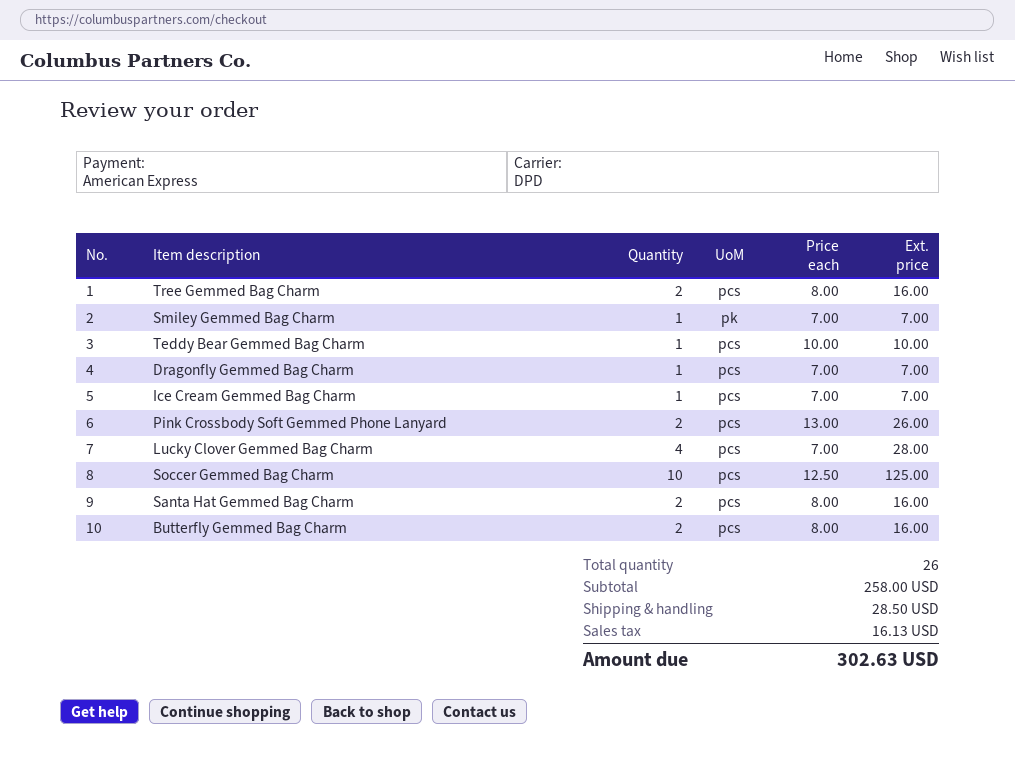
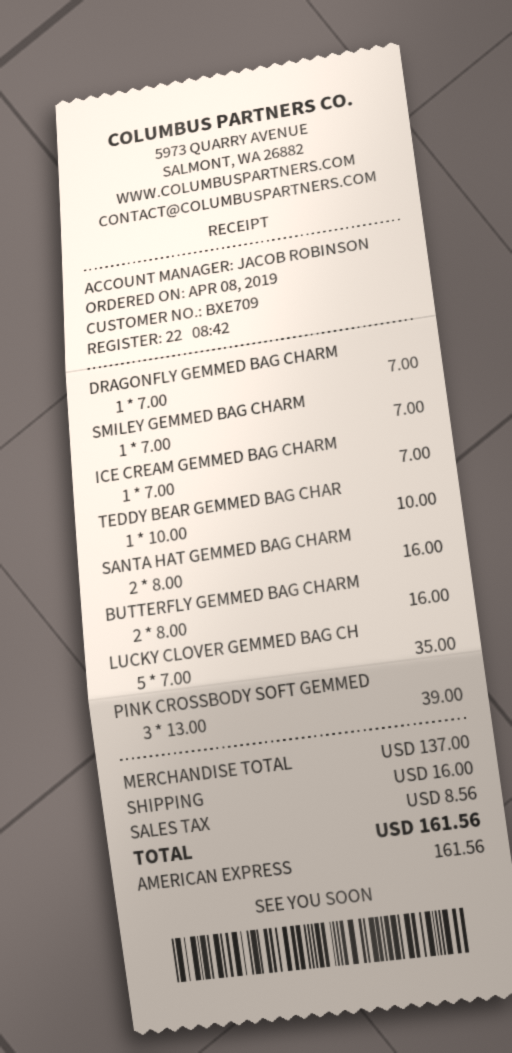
Tree Gemmed Bag Charm: 2 x 8.00 = 16.00 -> none
Pink Crossbody Soft Gemmed Phone Lanyard: 2 x 13.00 = 26.00 -> 3 x 13.00 = 39.00
Lucky Clover Gemmed Bag Charm: 4 x 7.00 = 28.00 -> 5 x 7.00 = 35.00
Soccer Gemmed Bag Charm: 10 x 12.50 = 125.00 -> none
subtotal: 258.00 -> 137.00
shipping: 28.50 -> 16.00
tax: 16.13 -> 8.56
total: 302.63 -> 161.56

